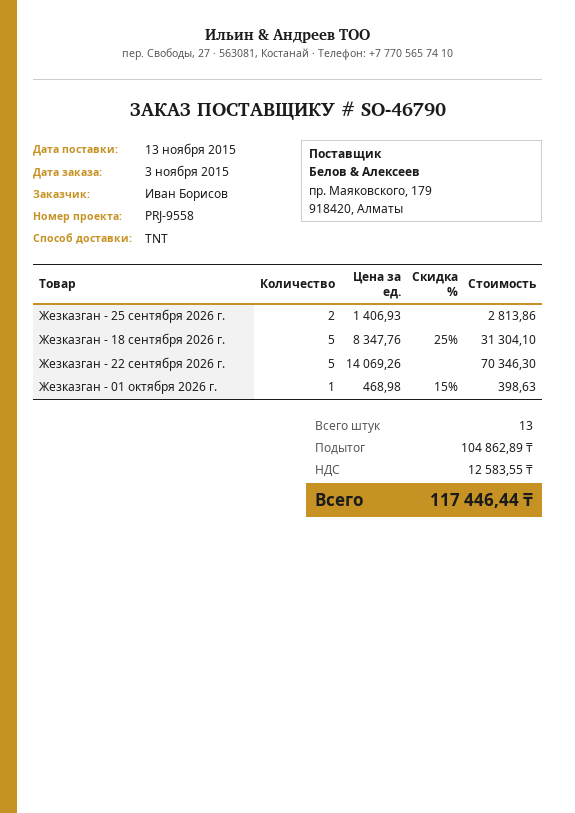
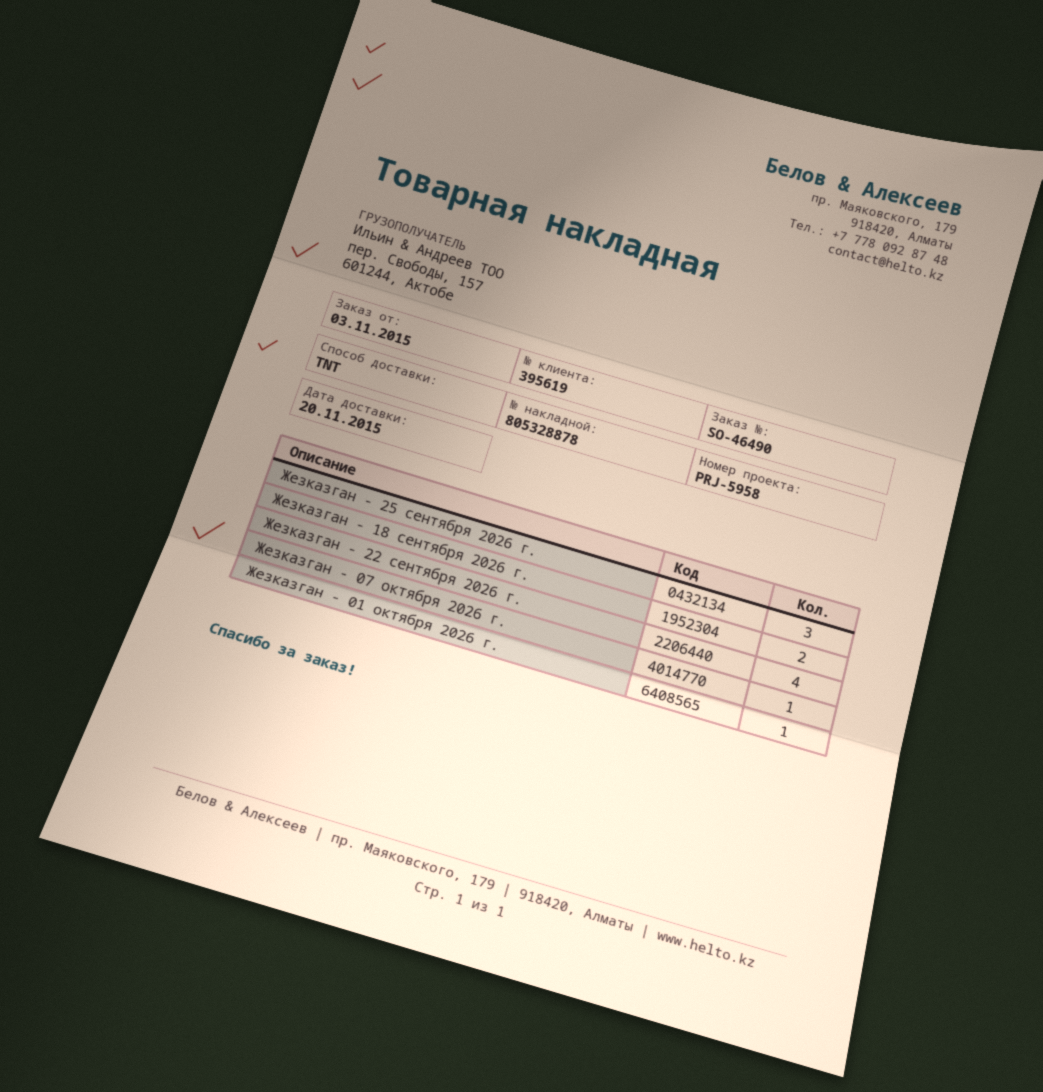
order number: SO-46790 -> SO-46490
delivery date: 2015-11-13 -> 2015-11-20
reference: PRJ-9558 -> PRJ-5958
Жезказган - 25 сентября 2026 г.: 2 -> 3
Жезказган - 18 сентября 2026 г.: 5 -> 2
Жезказган - 22 сентября 2026 г.: 5 -> 4
Жезказган - 07 октября 2026 г.: none -> 1

